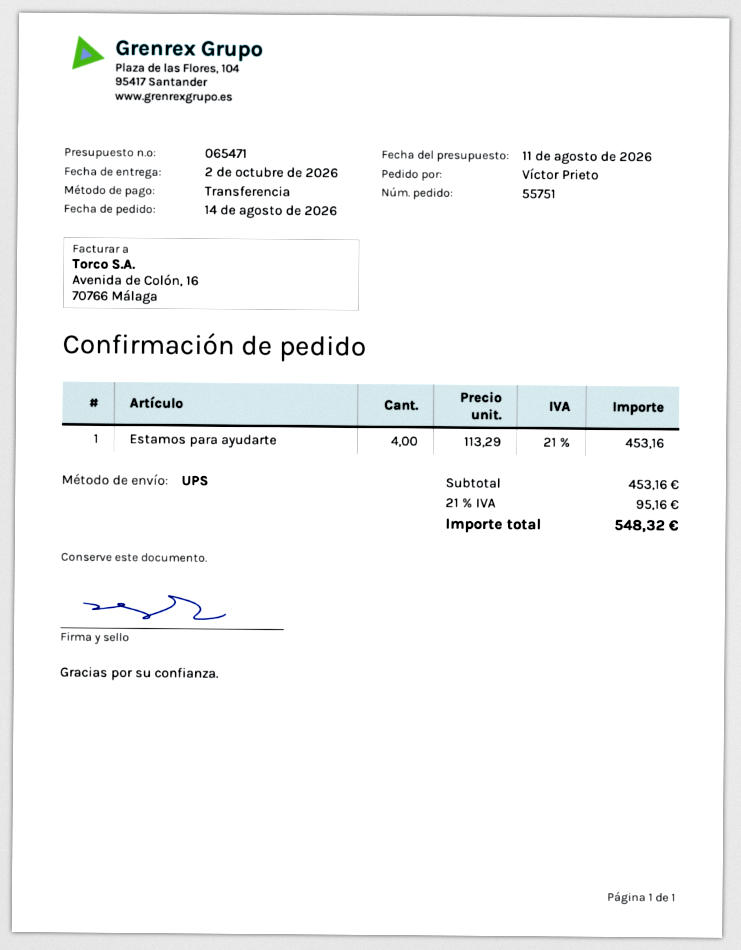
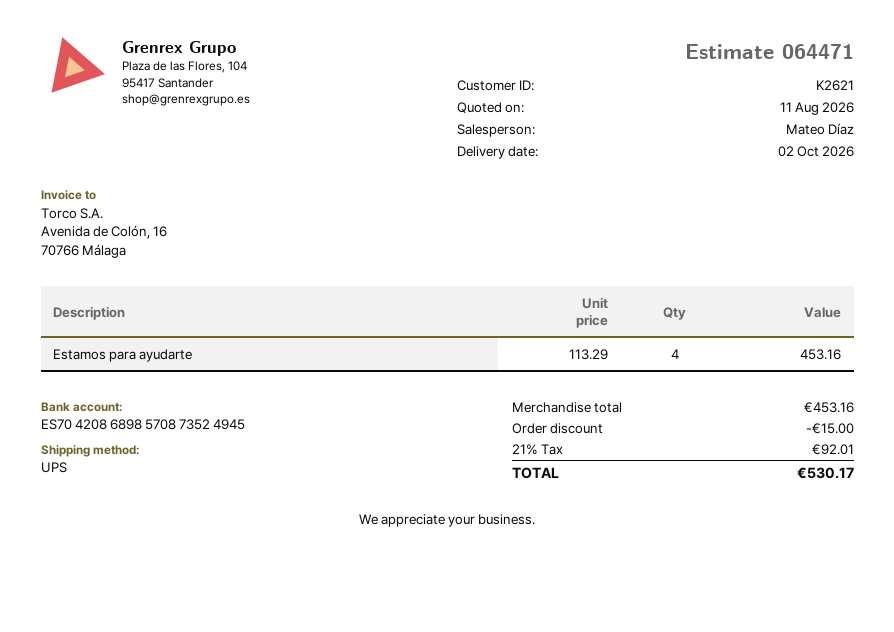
quote number: 065471 -> 064471
discount: none -> 15.00
tax: 21% = 95.16 -> 21% = 92.01
total: 548.32 -> 530.17

